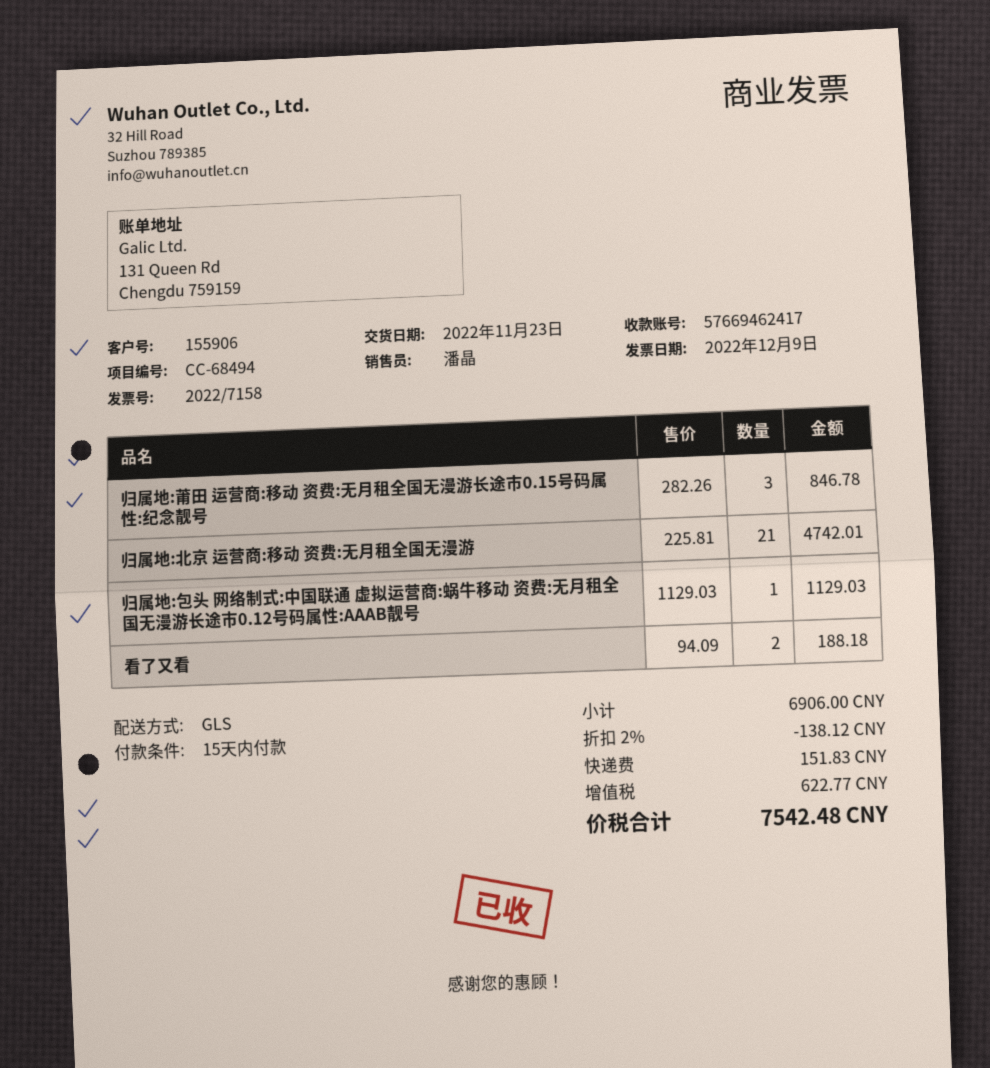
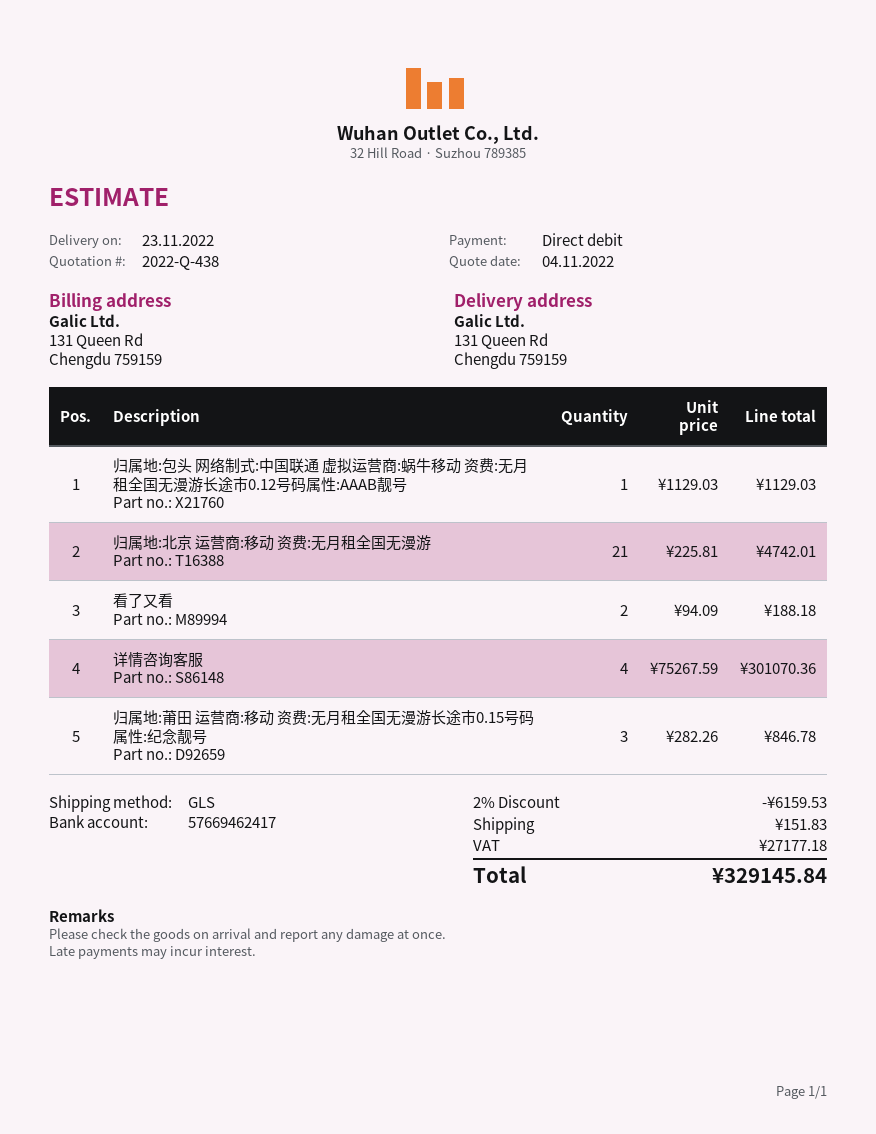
详情咨询客服: none -> 4 x 75267.59 = 301070.36
discount: 2% = 138.12 -> 2% = 6159.53
tax: 622.77 -> 27177.18
total: 7542.48 -> 329145.84

